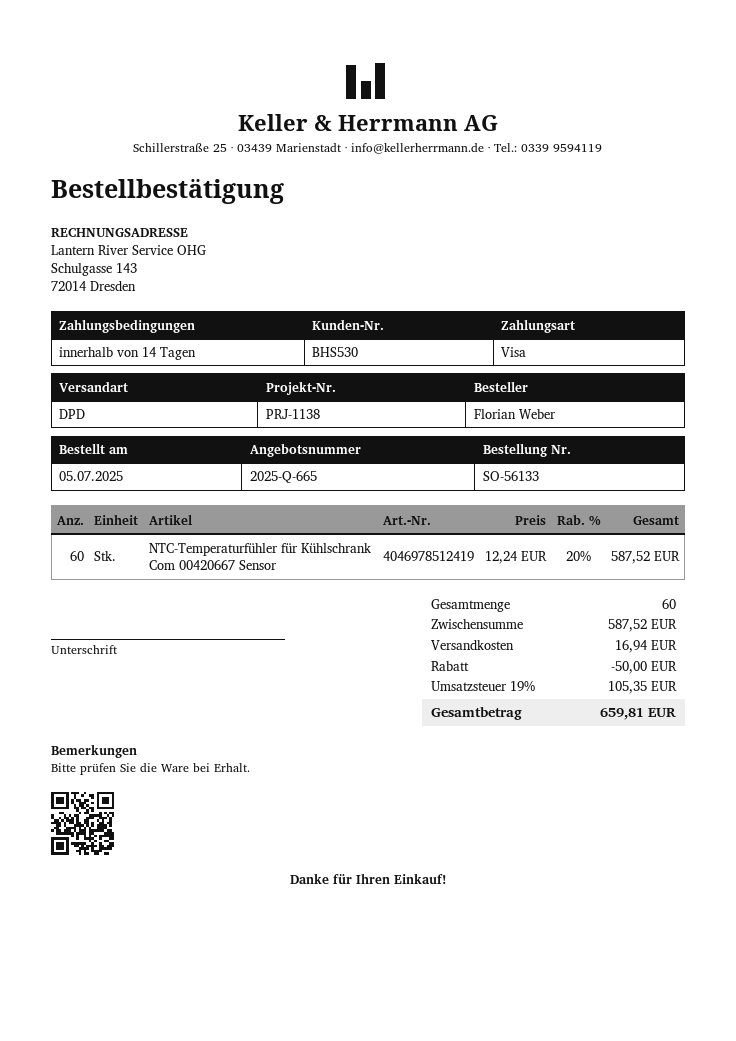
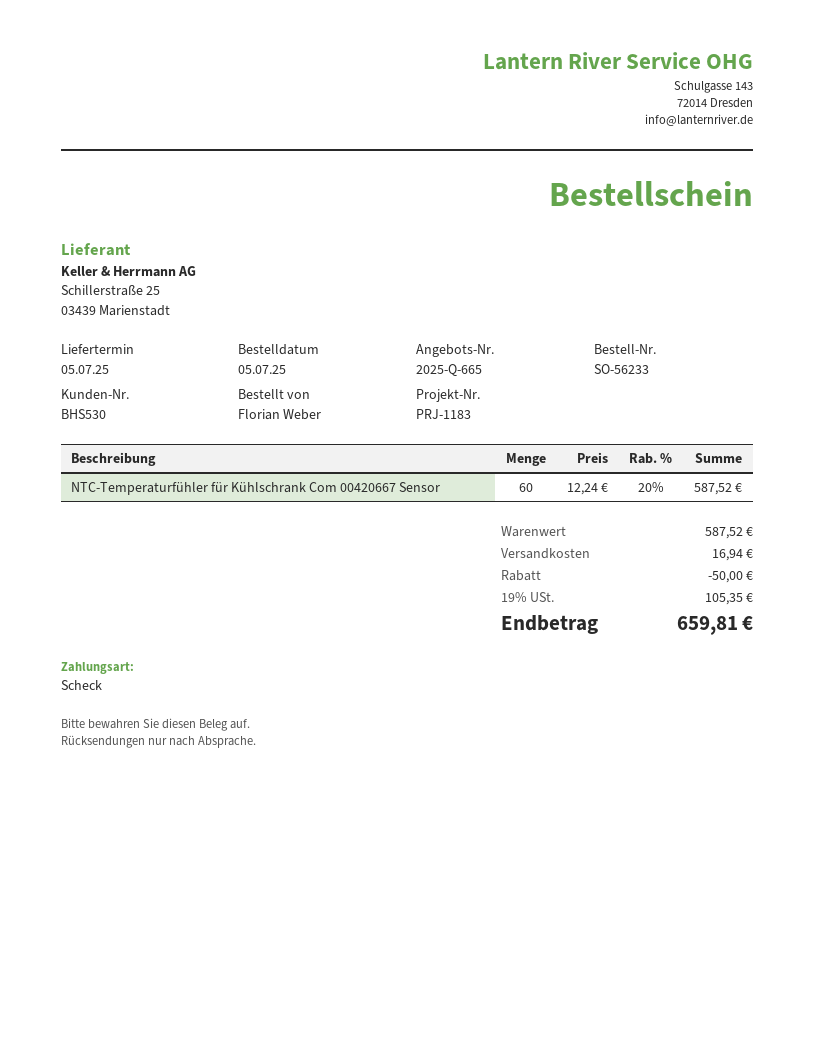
order number: SO-56133 -> SO-56233
reference: PRJ-1138 -> PRJ-1183
payment method: Visa -> cheque

